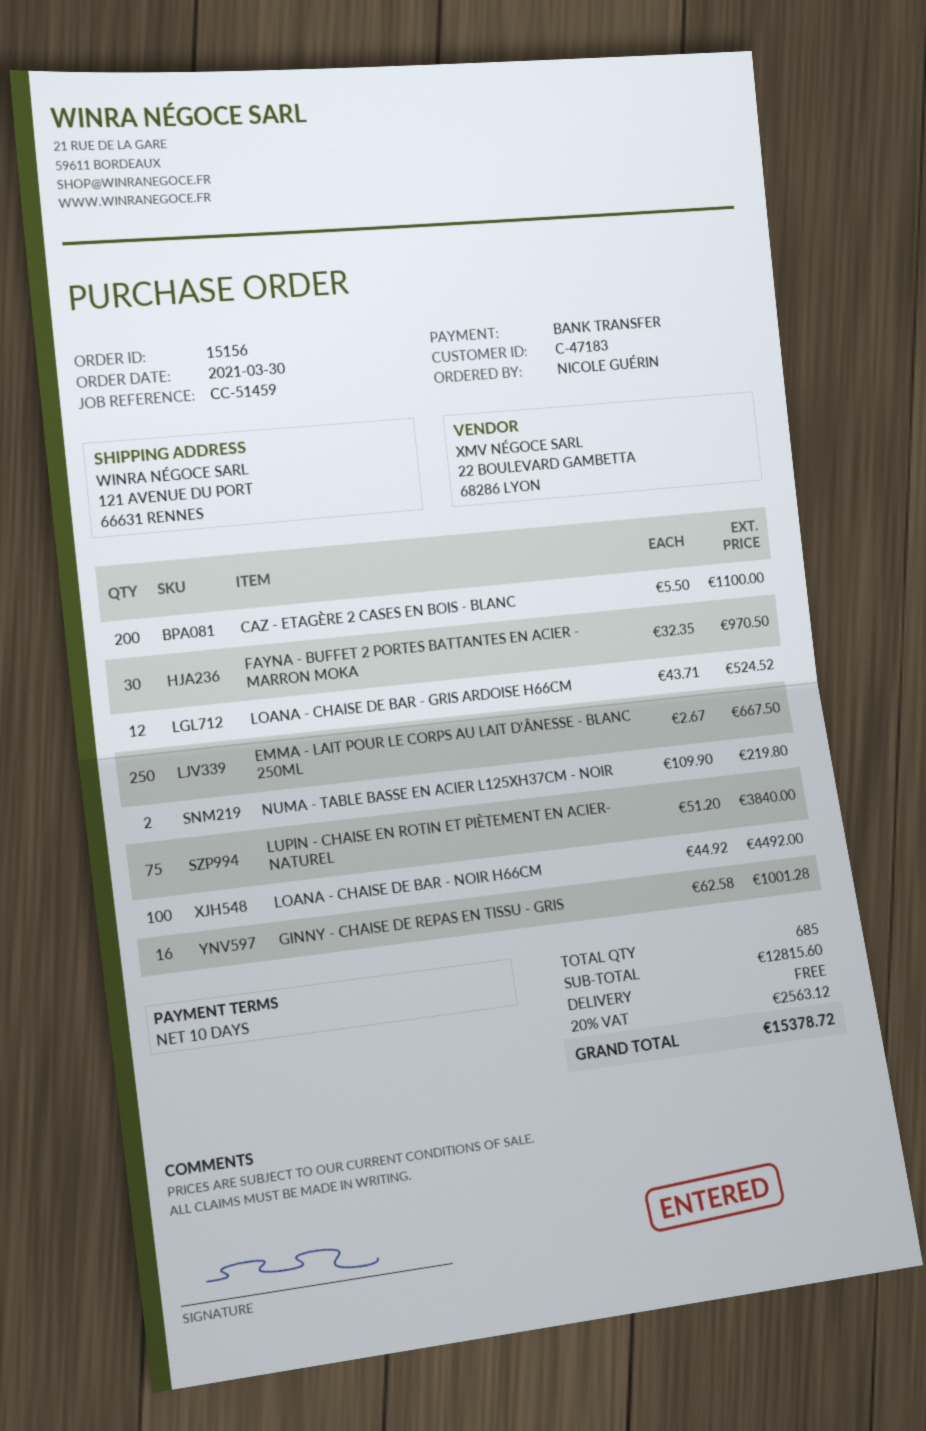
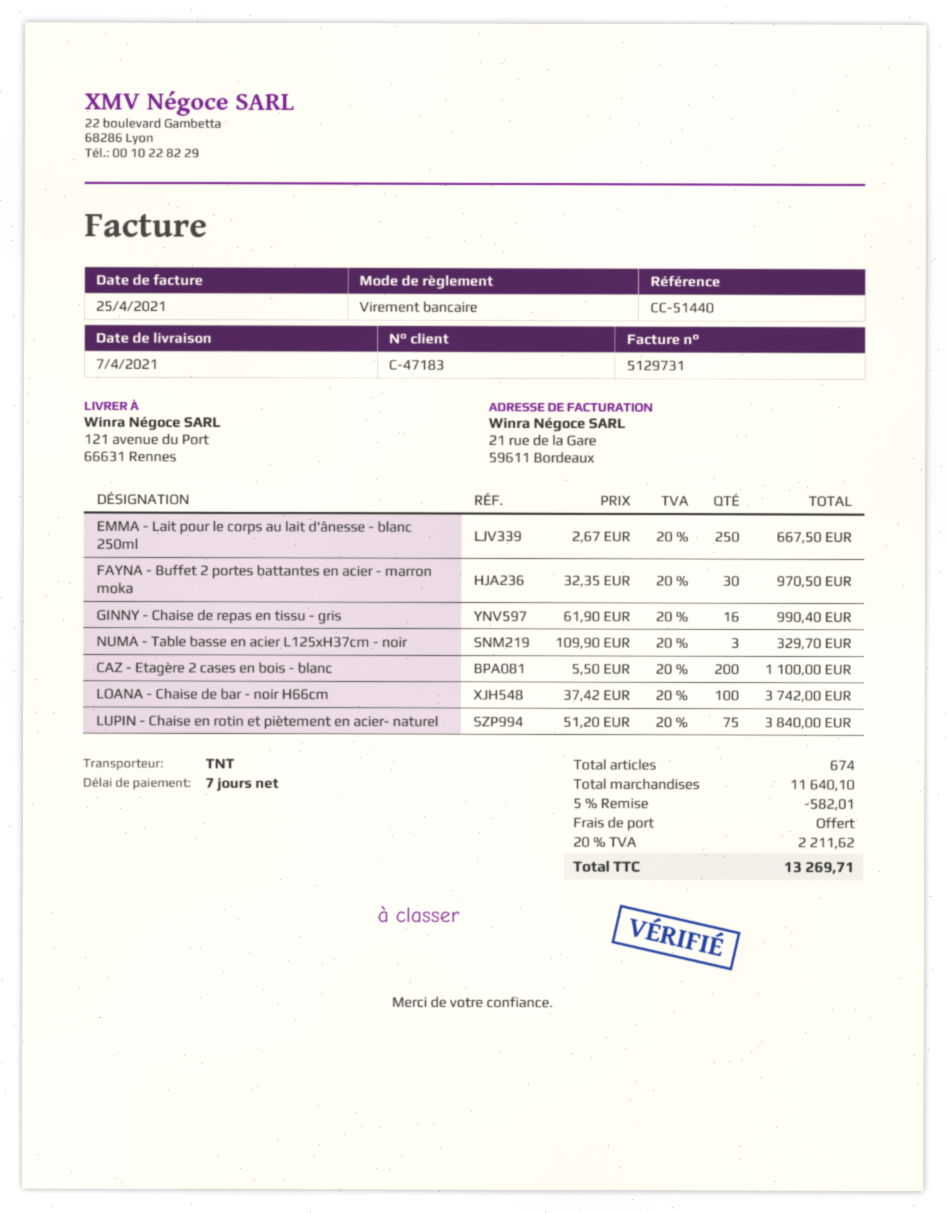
payment terms: 10 days -> 7 days
reference: CC-51459 -> CC-51440
LOANA - CHAISE DE BAR - GRIS ARDOISE H66CM: 12 x 43.71 = 524.52 -> none
NUMA - TABLE BASSE EN ACIER L125XH37CM - NOIR: 2 x 109.90 = 219.80 -> 3 x 109.90 = 329.70
LOANA - CHAISE DE BAR - NOIR H66CM: 100 x 44.92 = 4492.00 -> 100 x 37.42 = 3742.00
GINNY - CHAISE DE REPAS EN TISSU - GRIS: 16 x 62.58 = 1001.28 -> 16 x 61.90 = 990.40
total quantity: 685 -> 674
subtotal: 12815.60 -> 11640.10
discount: none -> 5% = 582.01
tax: 20% = 2563.12 -> 20% = 2211.62
total: 15378.72 -> 13269.71

